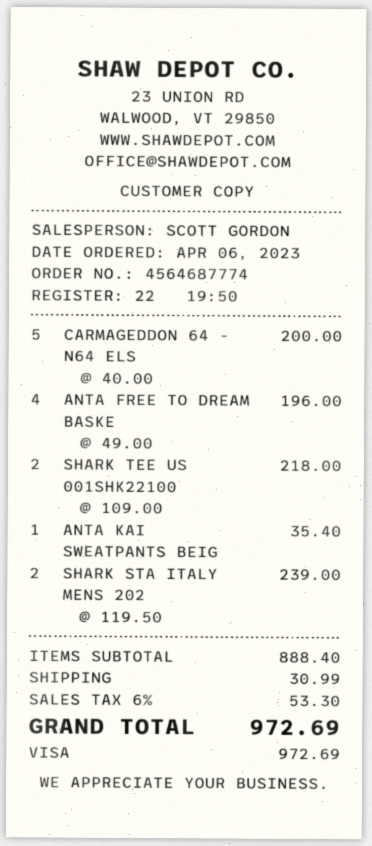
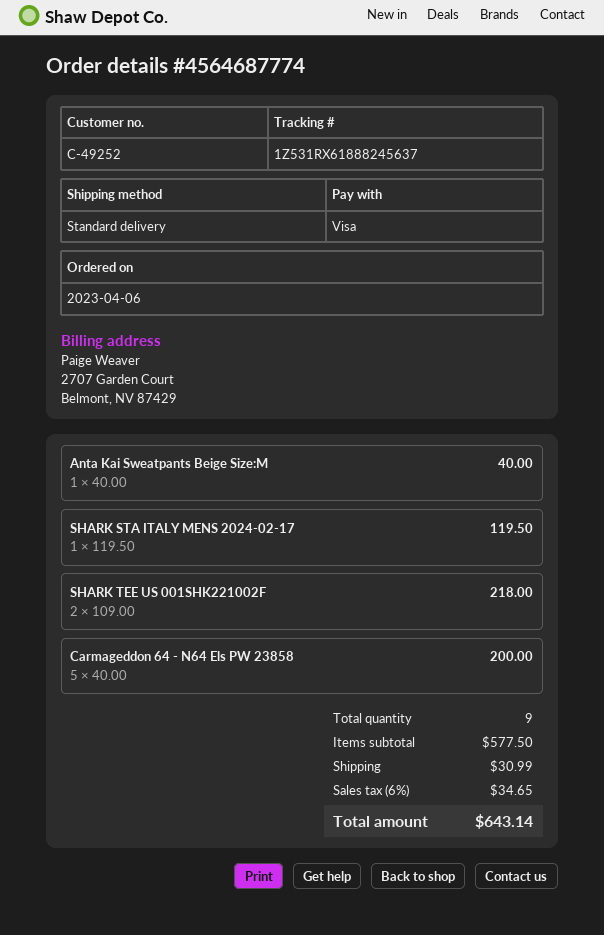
ANTA FREE TO DREAM BASKE: 4 x 49.00 = 196.00 -> none
ANTA KAI SWEATPANTS BEIG: 1 x 35.40 = 35.40 -> 1 x 40.00 = 40.00
SHARK STA ITALY MENS 202: 2 x 119.50 = 239.00 -> 1 x 119.50 = 119.50
subtotal: 888.40 -> 577.50
tax: 6% = 53.30 -> 6% = 34.65
total: 972.69 -> 643.14

